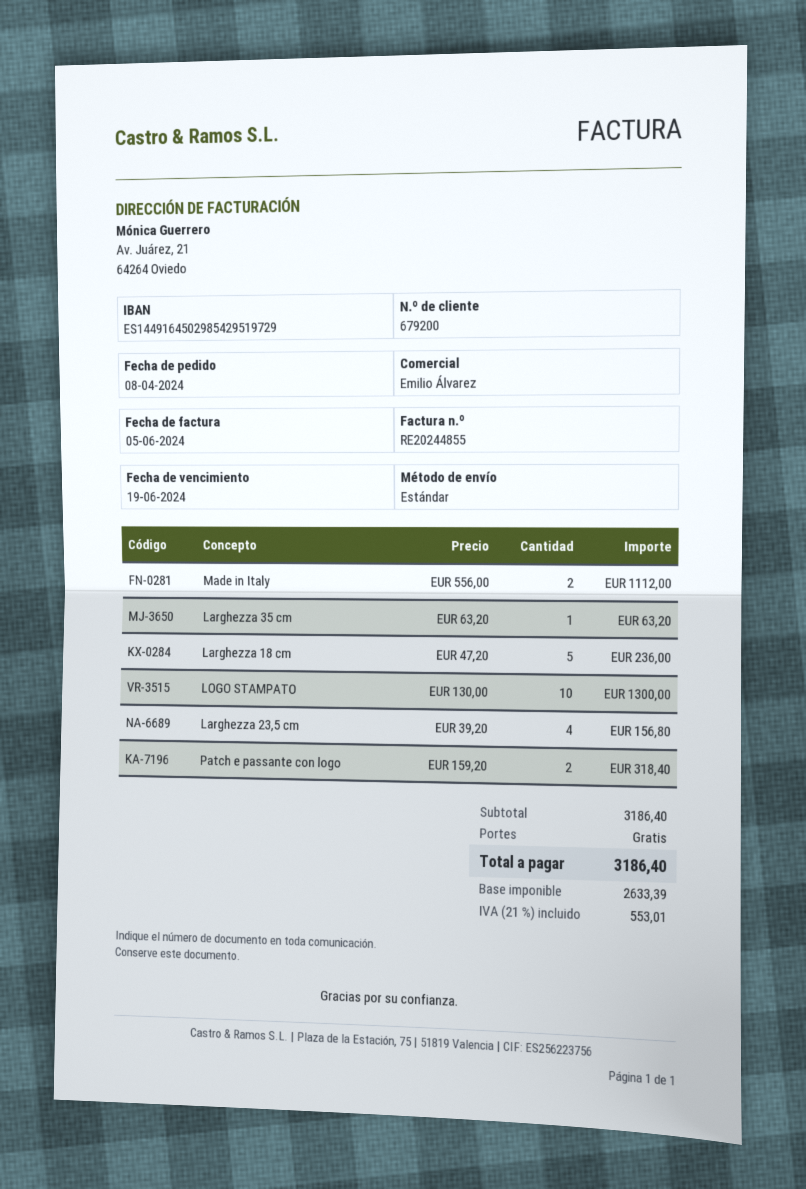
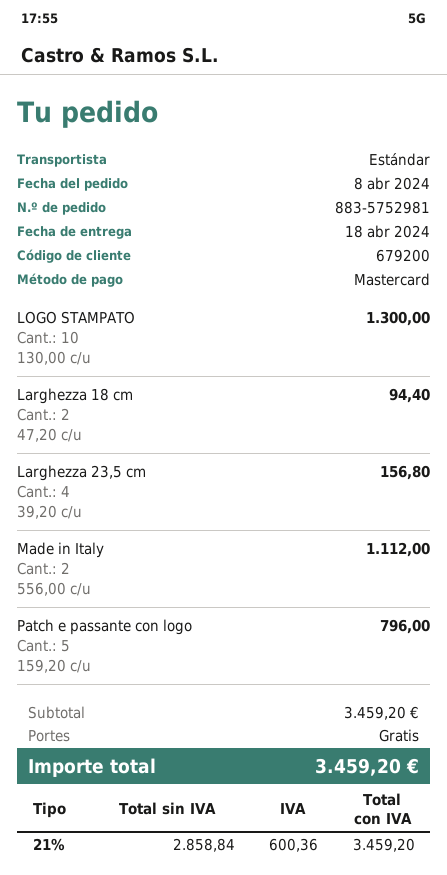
Larghezza 35 cm: 1 x 63.20 = 63.20 -> none
Larghezza 18 cm: 5 x 47.20 = 236.00 -> 2 x 47.20 = 94.40
Patch e passante con logo: 2 x 159.20 = 318.40 -> 5 x 159.20 = 796.00
subtotal: 3186.40 -> 3459.20
net: 2633.39 -> 2858.84
tax: 21% = 553.01 -> 21% = 600.36
total: 3186.40 -> 3459.20

